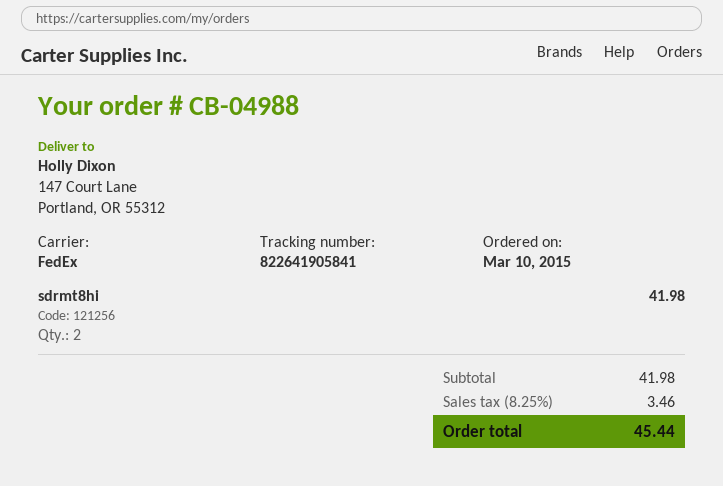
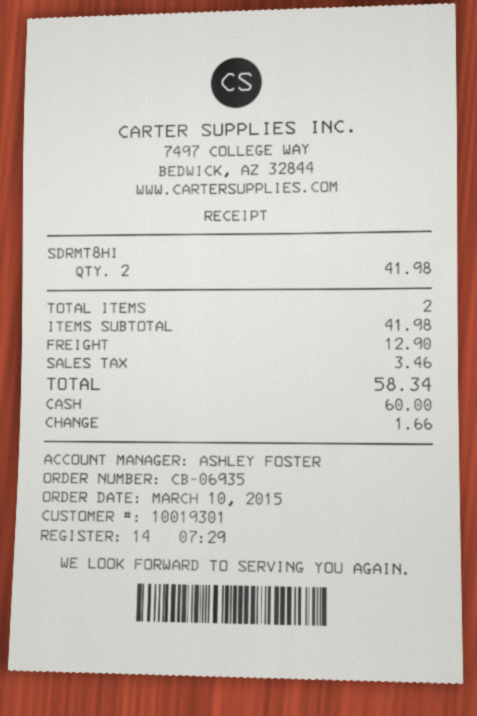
order number: CB-04988 -> CB-06935
shipping: none -> 12.90
total: 45.44 -> 58.34

